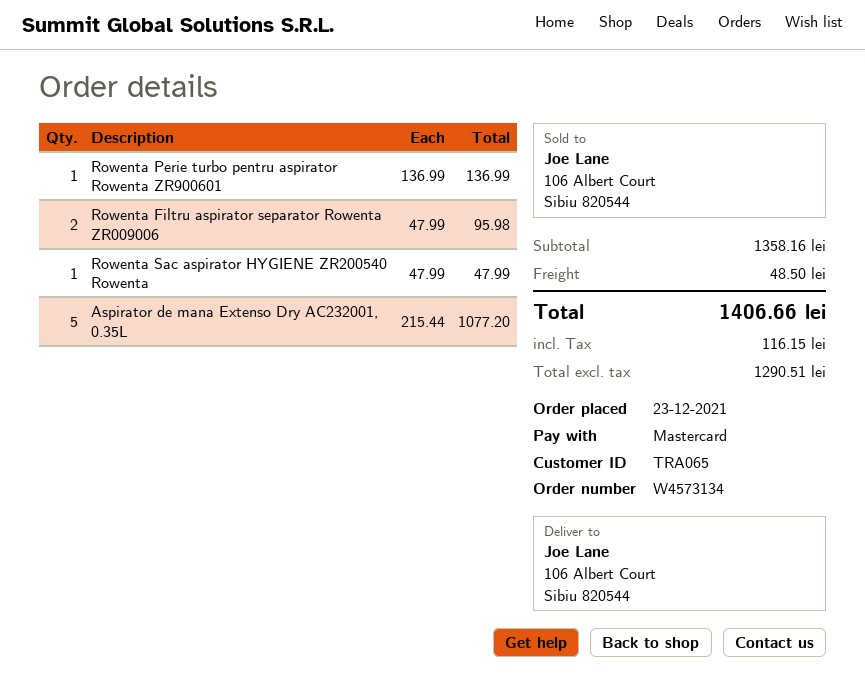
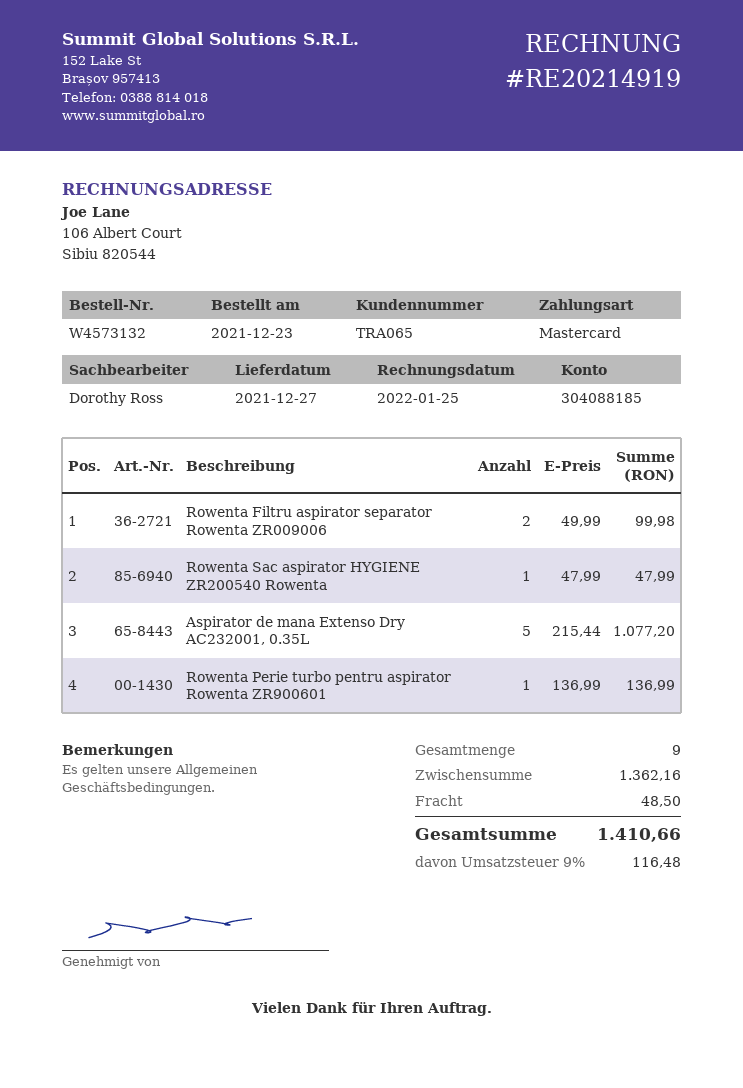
order number: W4573134 -> W4573132
Rowenta Filtru aspirator separator Rowenta ZR009006: 2 x 47.99 = 95.98 -> 2 x 49.99 = 99.98
subtotal: 1358.16 -> 1362.16
tax: 116.15 -> 116.48
total: 1406.66 -> 1410.66

